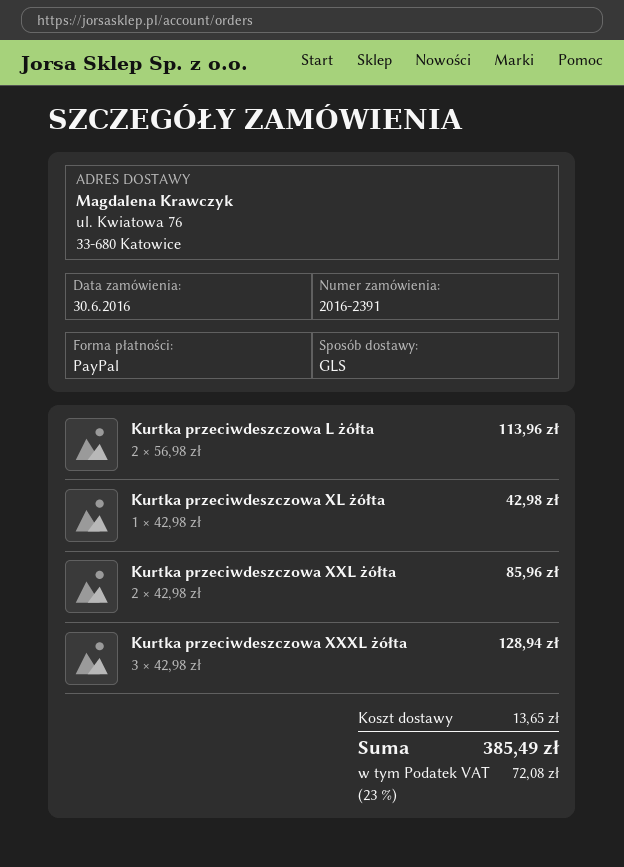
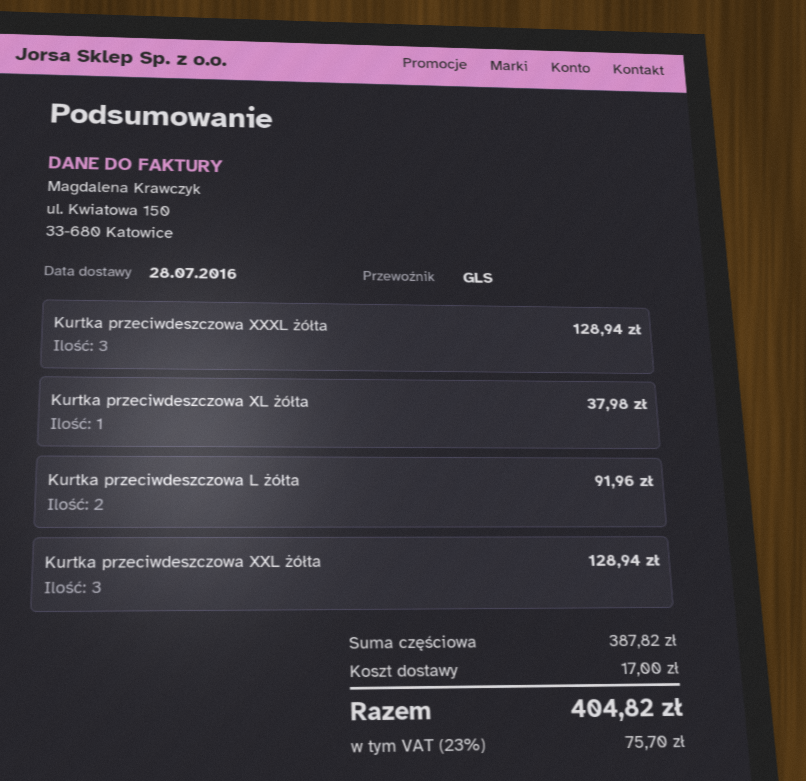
Kurtka przeciwdeszczowa L żółta: 2 for 113.96 -> 2 for 91.96
Kurtka przeciwdeszczowa XL żółta: 1 for 42.98 -> 1 for 37.98
Kurtka przeciwdeszczowa XXL żółta: 2 for 85.96 -> 3 for 128.94
shipping: 13.65 -> 17.00
tax: 23% = 72.08 -> 23% = 75.70
total: 385.49 -> 404.82

